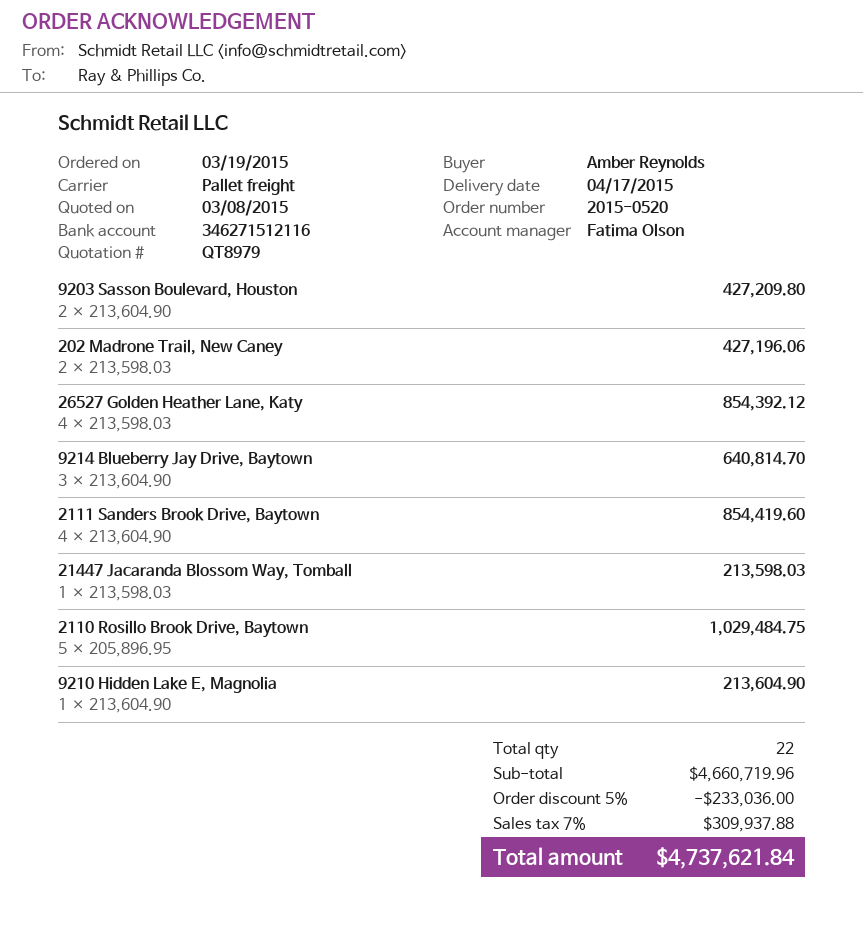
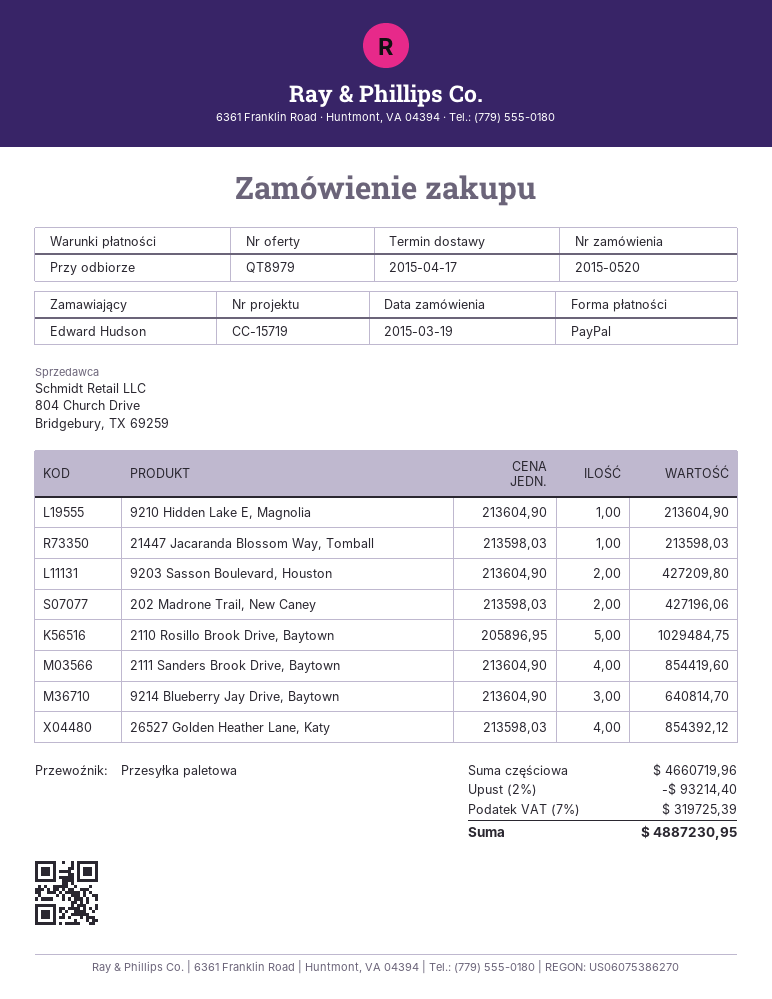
ordered by: Amber Reynolds -> Edward Hudson
discount: 5% = 233036.00 -> 2% = 93214.40
tax: 7% = 309937.88 -> 7% = 319725.39
total: 4737621.84 -> 4887230.95

